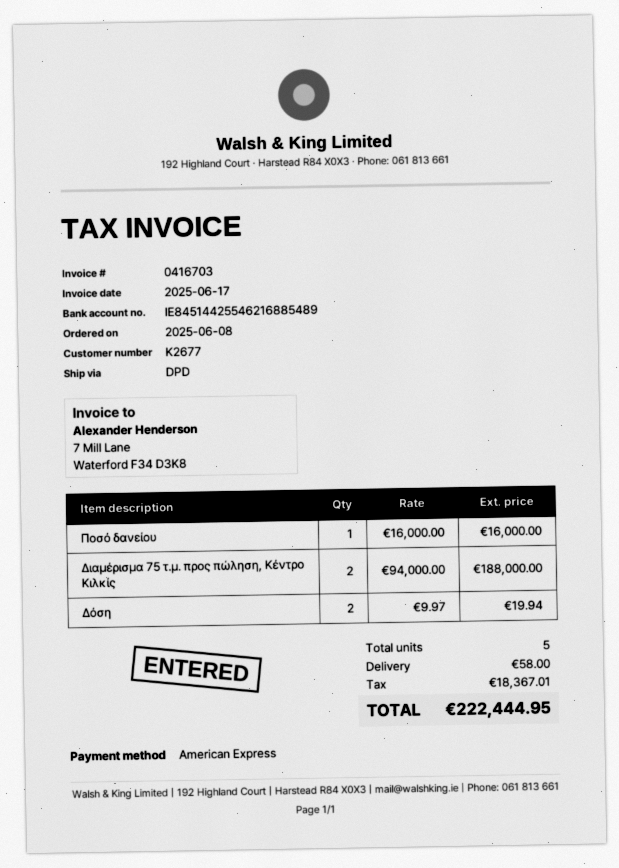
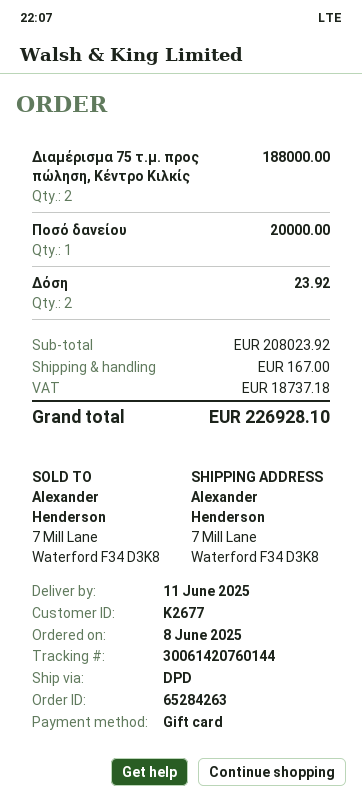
payment method: American Express -> gift card
Ποσό δανείου: 1 for 16000.00 -> 1 for 20000.00
Δόση: 2 for 19.94 -> 2 for 23.92
shipping: 58.00 -> 167.00
tax: 18367.01 -> 18737.18
total: 222444.95 -> 226928.10

